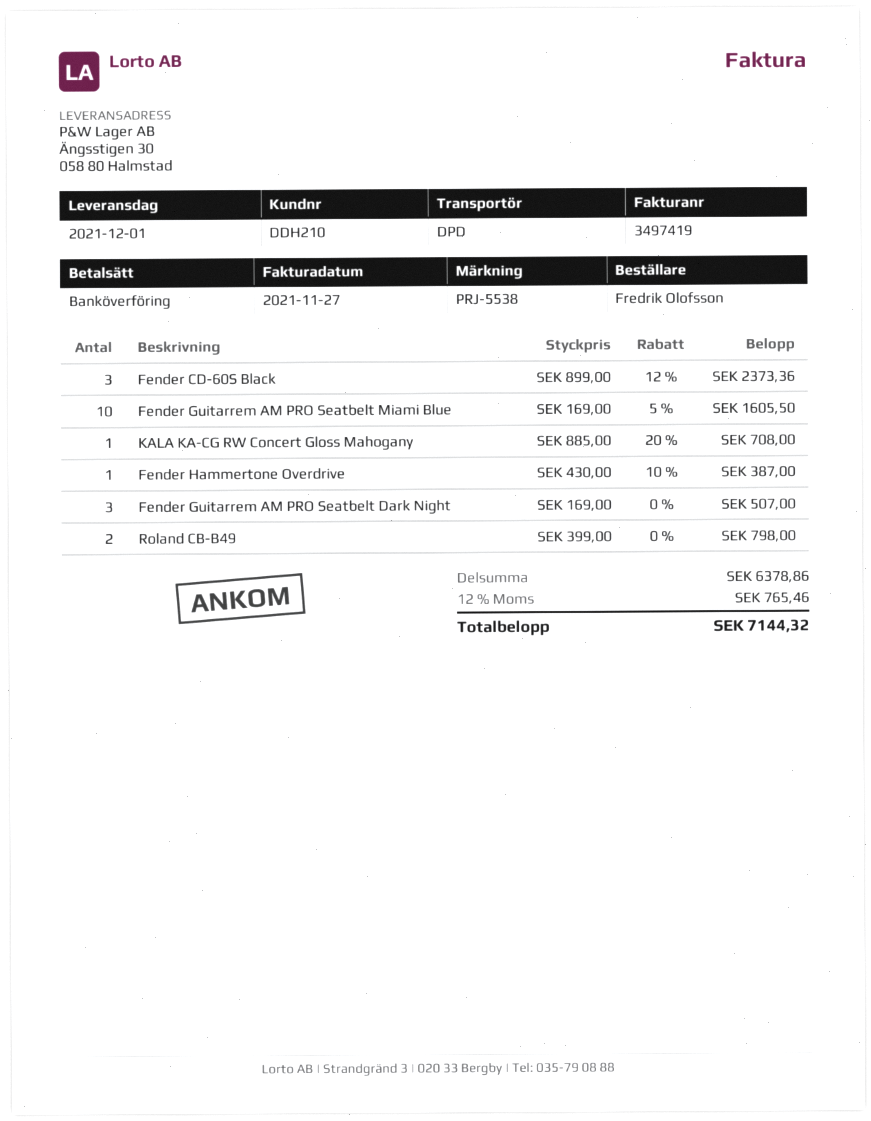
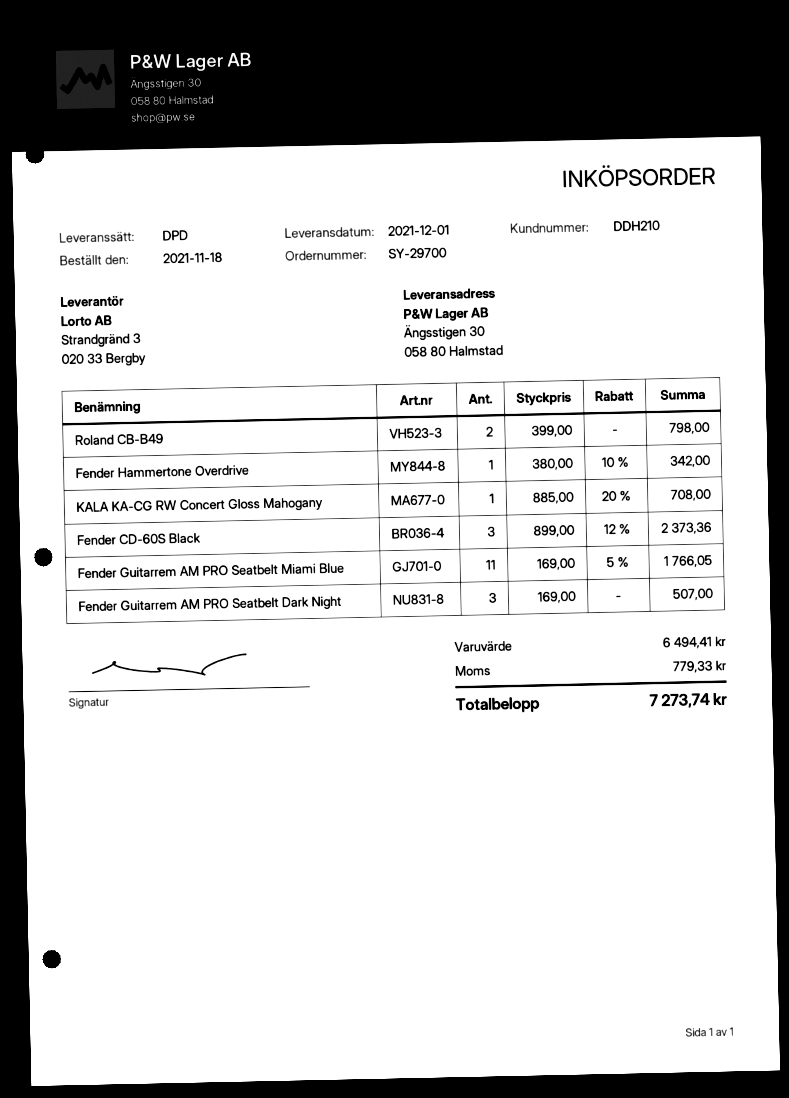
Fender Guitarrem AM PRO Seatbelt Miami Blue: 10 x 169.00 - 5% = 1605.50 -> 11 x 169.00 - 5% = 1766.05
Fender Hammertone Overdrive: 1 x 430.00 - 10% = 387.00 -> 1 x 380.00 - 10% = 342.00
subtotal: 6378.86 -> 6494.41
tax: 765.46 -> 779.33
total: 7144.32 -> 7273.74

